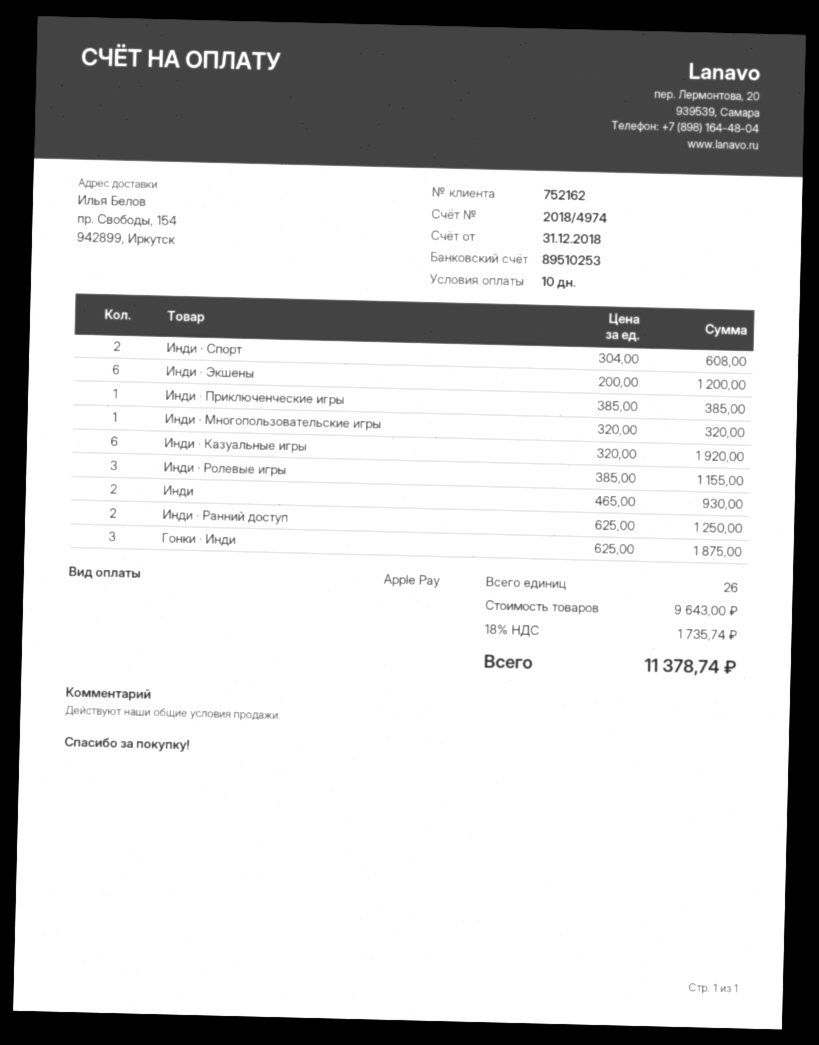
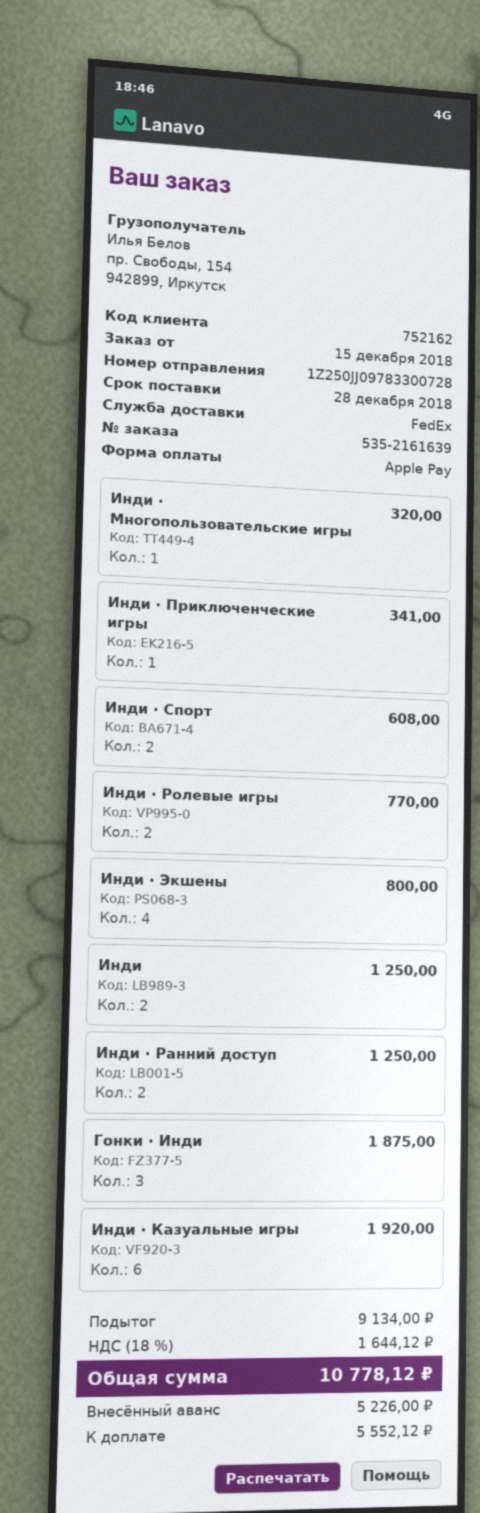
Инди · Экшены: 6 for 1200.00 -> 4 for 800.00
Инди · Приключенческие игры: 1 for 385.00 -> 1 for 341.00
Инди · Ролевые игры: 3 for 1155.00 -> 2 for 770.00
Инди: 2 for 930.00 -> 2 for 1250.00
subtotal: 9643.00 -> 9134.00
tax: 18% = 1735.74 -> 18% = 1644.12
total: 11378.74 -> 10778.12

